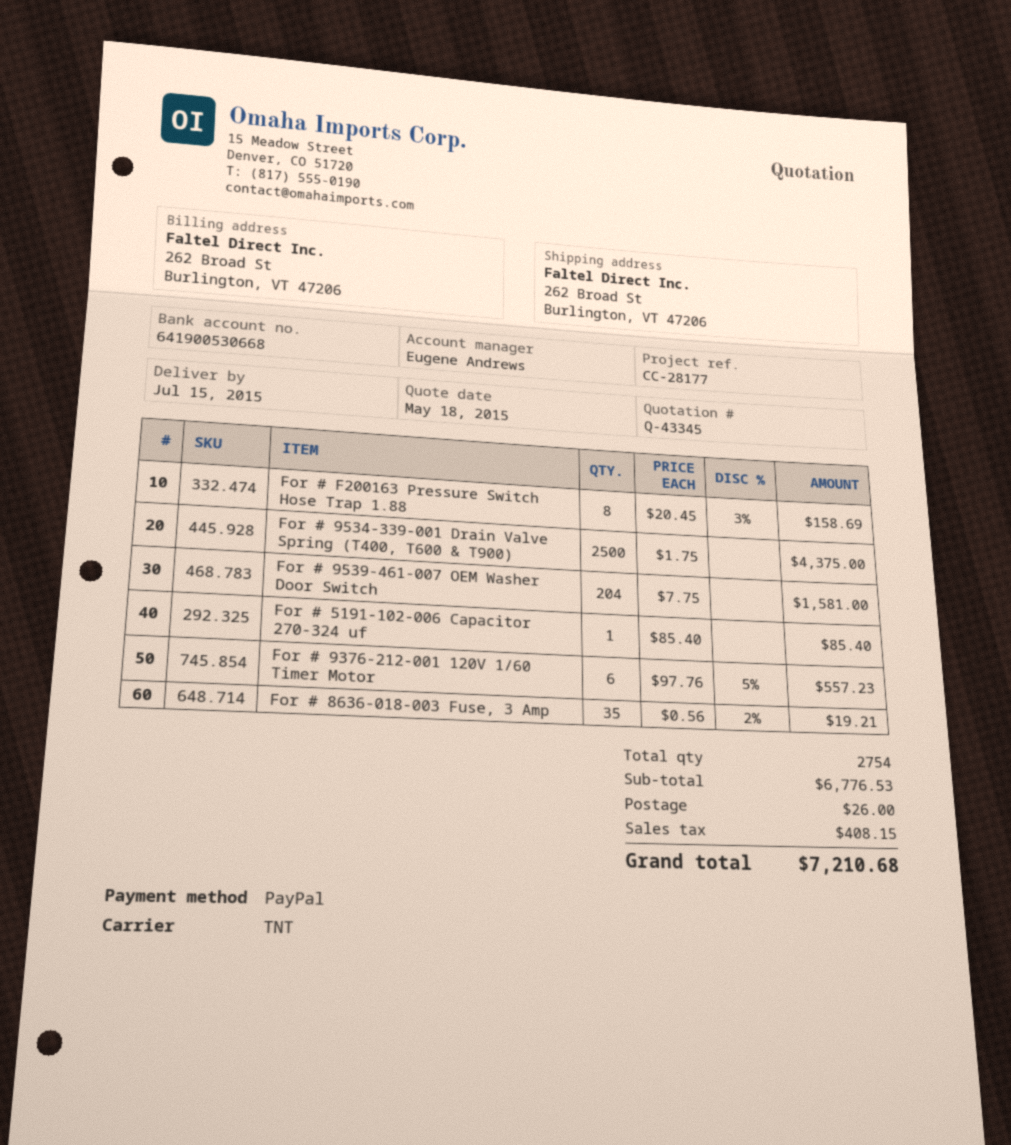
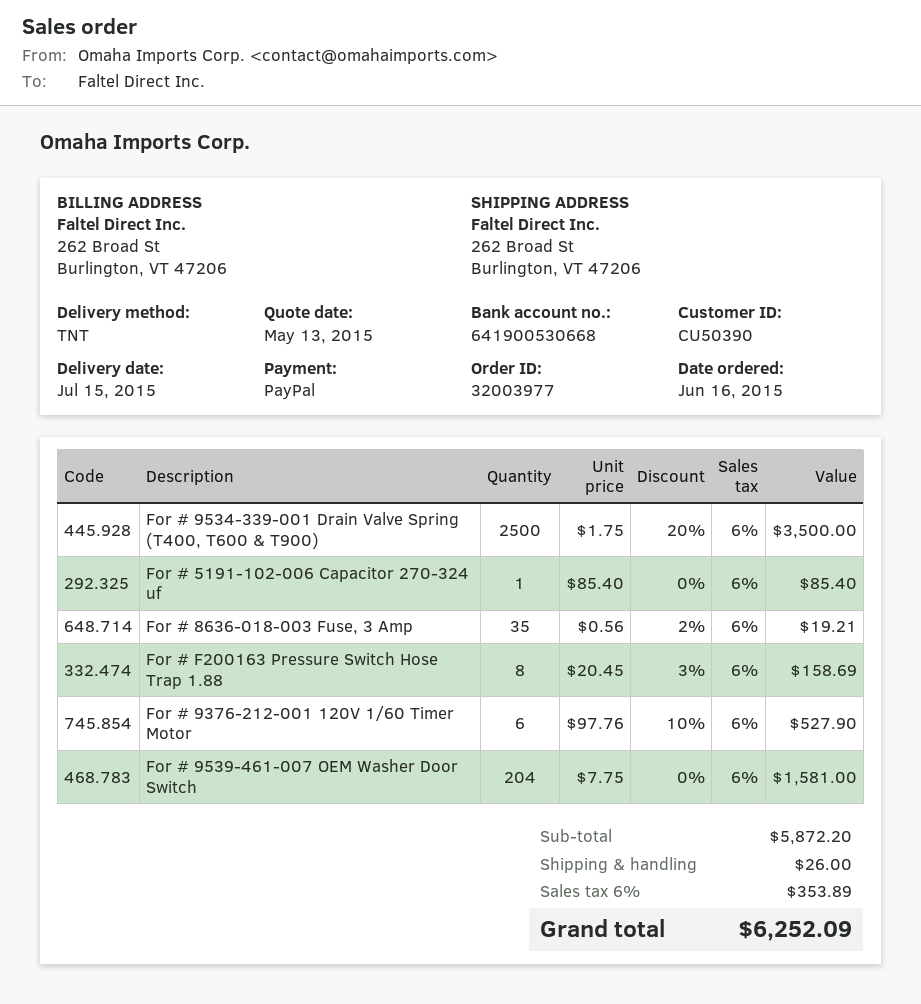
quote date: 2015-05-18 -> 2015-05-13
For # 9534-339-001 Drain Valve Spring (T400, T600 & T900): 2500 x 1.75 = 4375.00 -> 2500 x 1.75 - 20% = 3500.00
For # 9376-212-001 120V 1/60 Timer Motor: 6 x 97.76 - 5% = 557.23 -> 6 x 97.76 - 10% = 527.90
subtotal: 6776.53 -> 5872.20
tax: 408.15 -> 353.89
total: 7210.68 -> 6252.09

